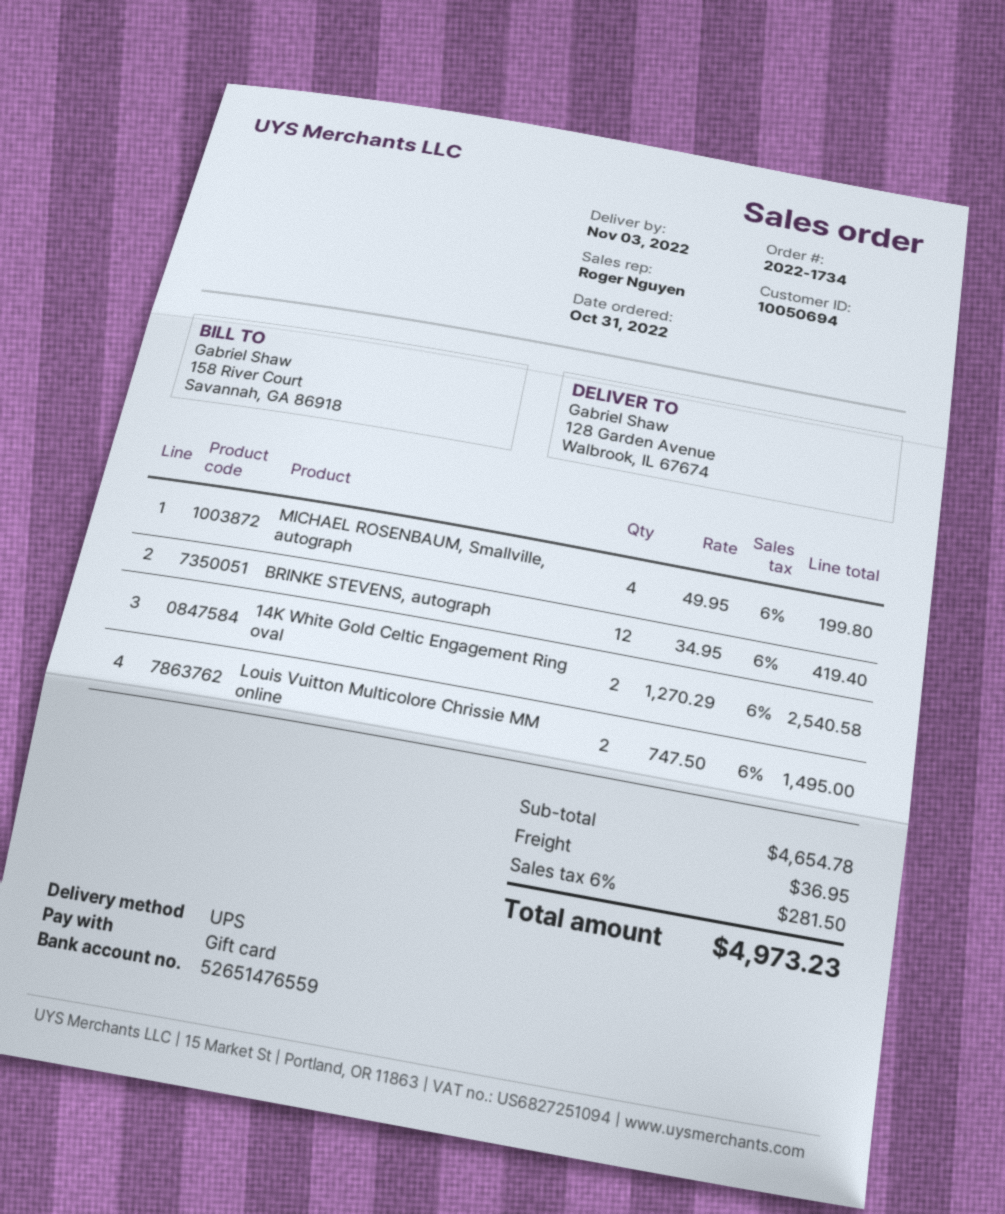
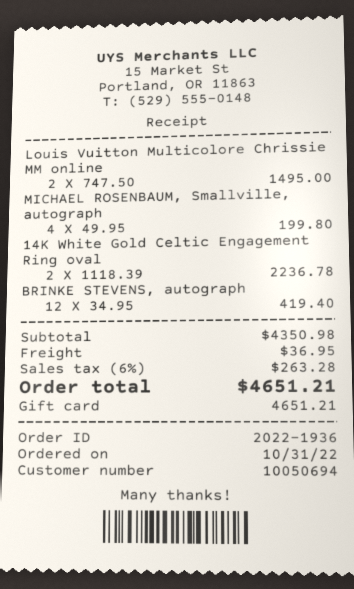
order number: 2022-1734 -> 2022-1936
14K White Gold Celtic Engagement Ring oval: 2 x 1270.29 = 2540.58 -> 2 x 1118.39 = 2236.78
subtotal: 4654.78 -> 4350.98
tax: 6% = 281.50 -> 6% = 263.28
total: 4973.23 -> 4651.21

